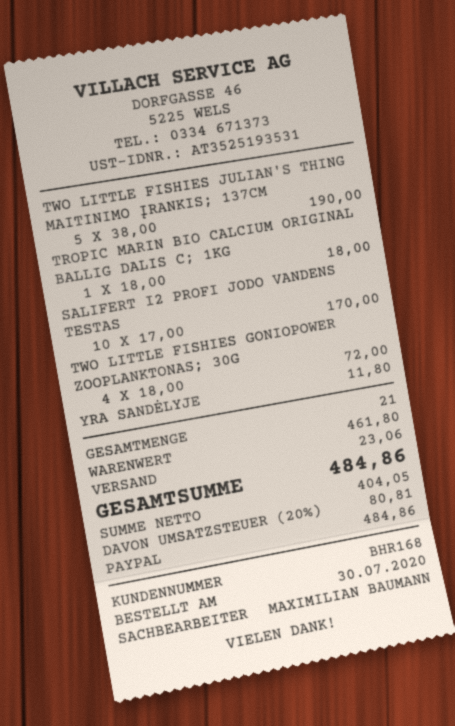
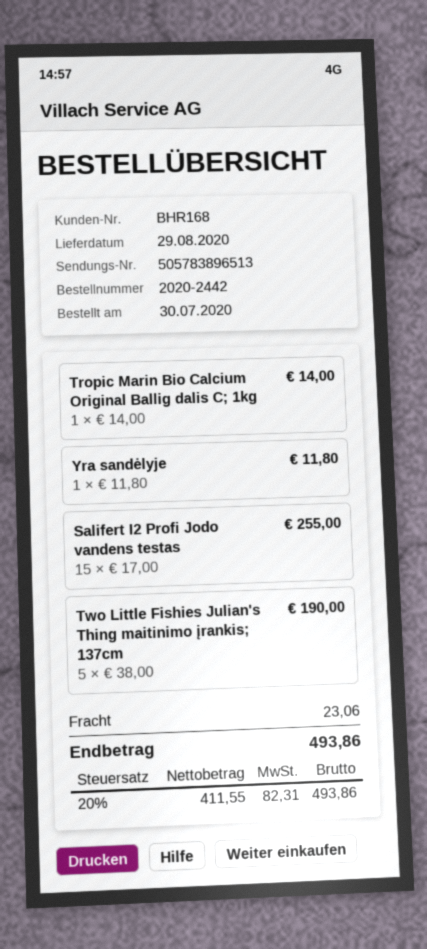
TROPIC MARIN BIO CALCIUM ORIGINAL BALLIG DALIS C; 1KG: 1 x 18.00 = 18.00 -> 1 x 14.00 = 14.00
SALIFERT I2 PROFI JODO VANDENS TESTAS: 10 x 17.00 = 170.00 -> 15 x 17.00 = 255.00
TWO LITTLE FISHIES GONIOPOWER ZOOPLANKTONAS; 30G: 4 x 18.00 = 72.00 -> none
net: 404.05 -> 411.55
tax: 20% = 80.81 -> 20% = 82.31
total: 484.86 -> 493.86

